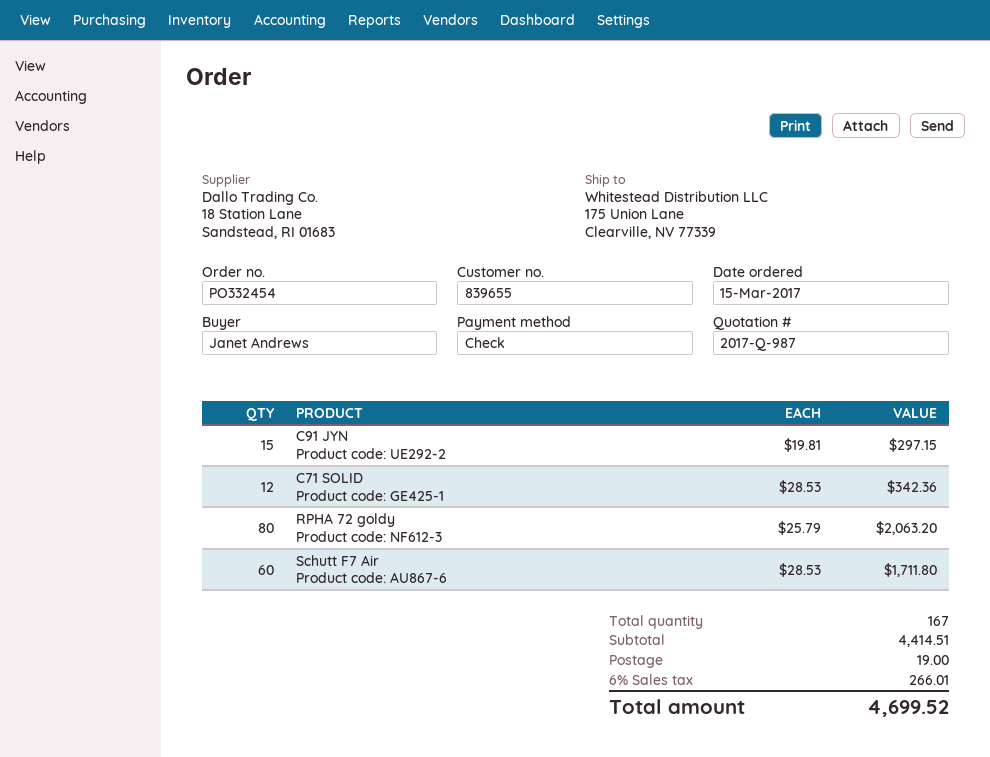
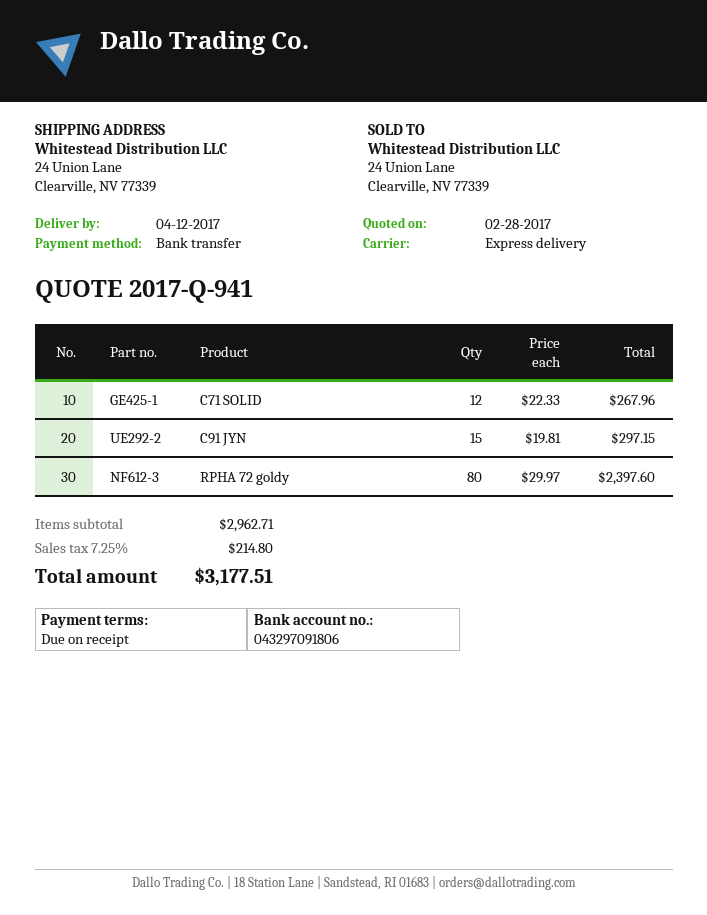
quote number: 2017-Q-987 -> 2017-Q-941
payment method: cheque -> bank transfer
ship to: 175 Union Lane, Clearville, NV 77339 -> 24 Union Lane, Clearville, NV 77339
C71 SOLID: 12 x 28.53 = 342.36 -> 12 x 22.33 = 267.96
RPHA 72 goldy: 80 x 25.79 = 2063.20 -> 80 x 29.97 = 2397.60
Schutt F7 Air: 60 x 28.53 = 1711.80 -> none
subtotal: 4414.51 -> 2962.71
shipping: 19.00 -> none
tax: 6% = 266.01 -> 7.25% = 214.80
total: 4699.52 -> 3177.51

